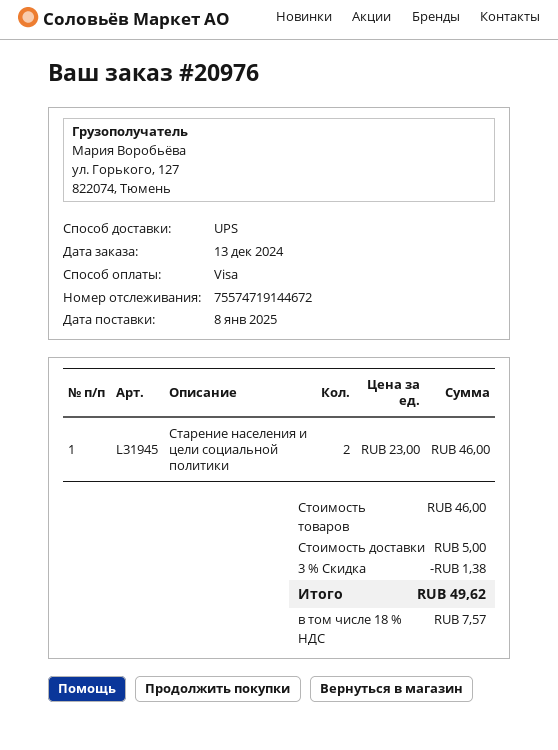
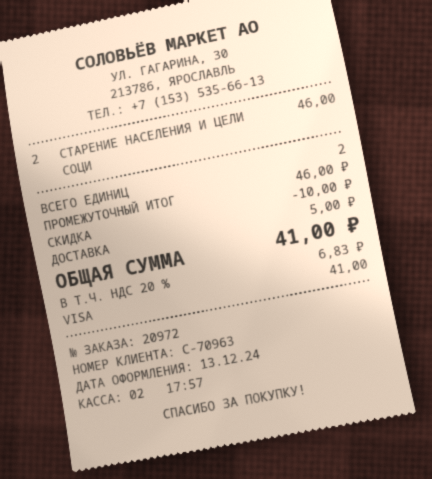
order number: 20976 -> 20972
discount: 1.38 -> 10.00
tax: 18% = 7.57 -> 20% = 6.83
total: 49.62 -> 41.00

